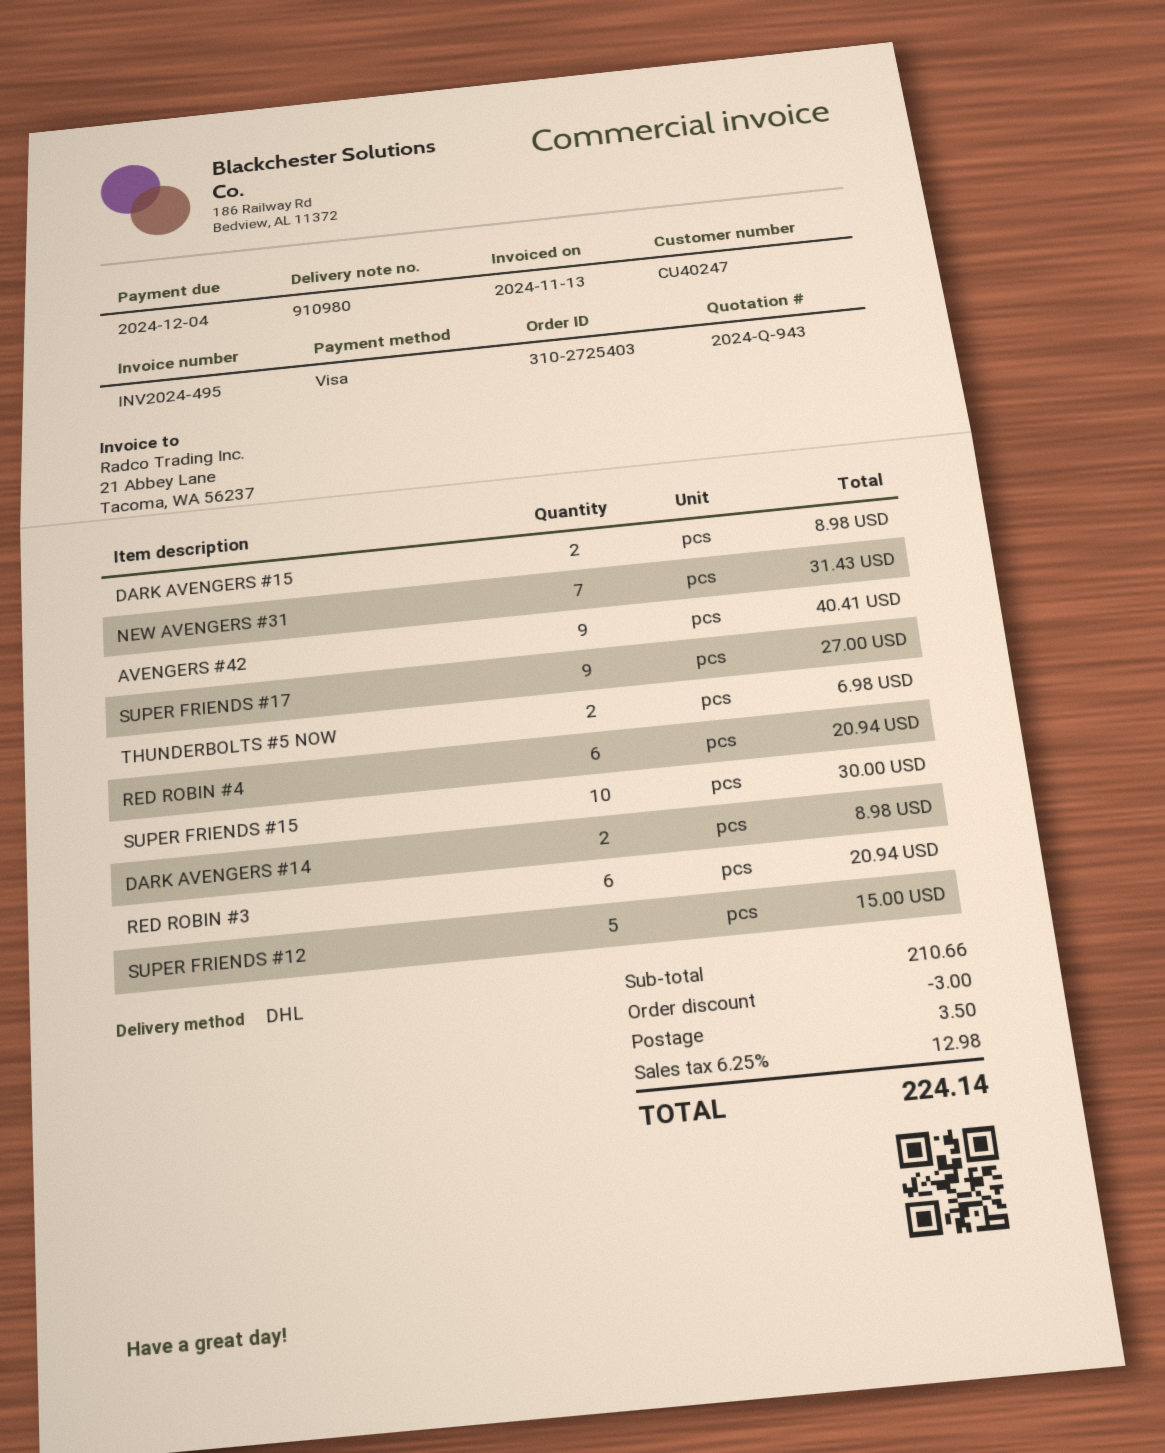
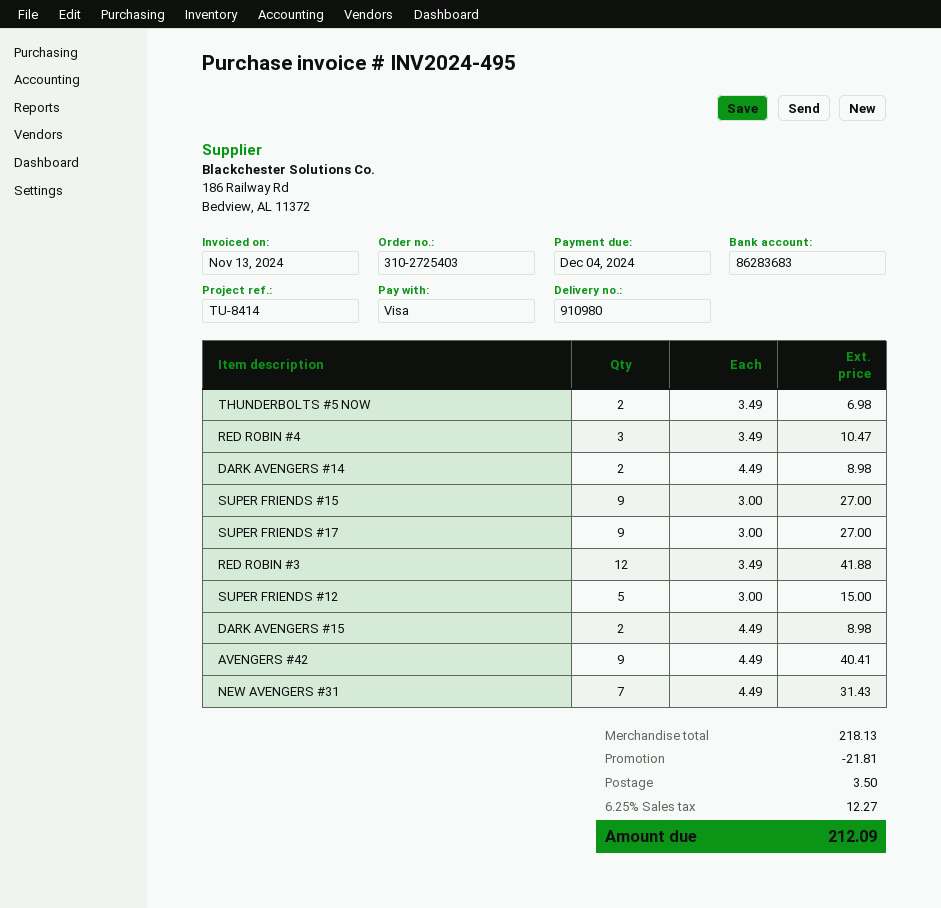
RED ROBIN #4: 6 for 20.94 -> 3 for 10.47
SUPER FRIENDS #15: 10 for 30.00 -> 9 for 27.00
RED ROBIN #3: 6 for 20.94 -> 12 for 41.88
subtotal: 210.66 -> 218.13
discount: 3.00 -> 21.81
tax: 6.25% = 12.98 -> 6.25% = 12.27
total: 224.14 -> 212.09

